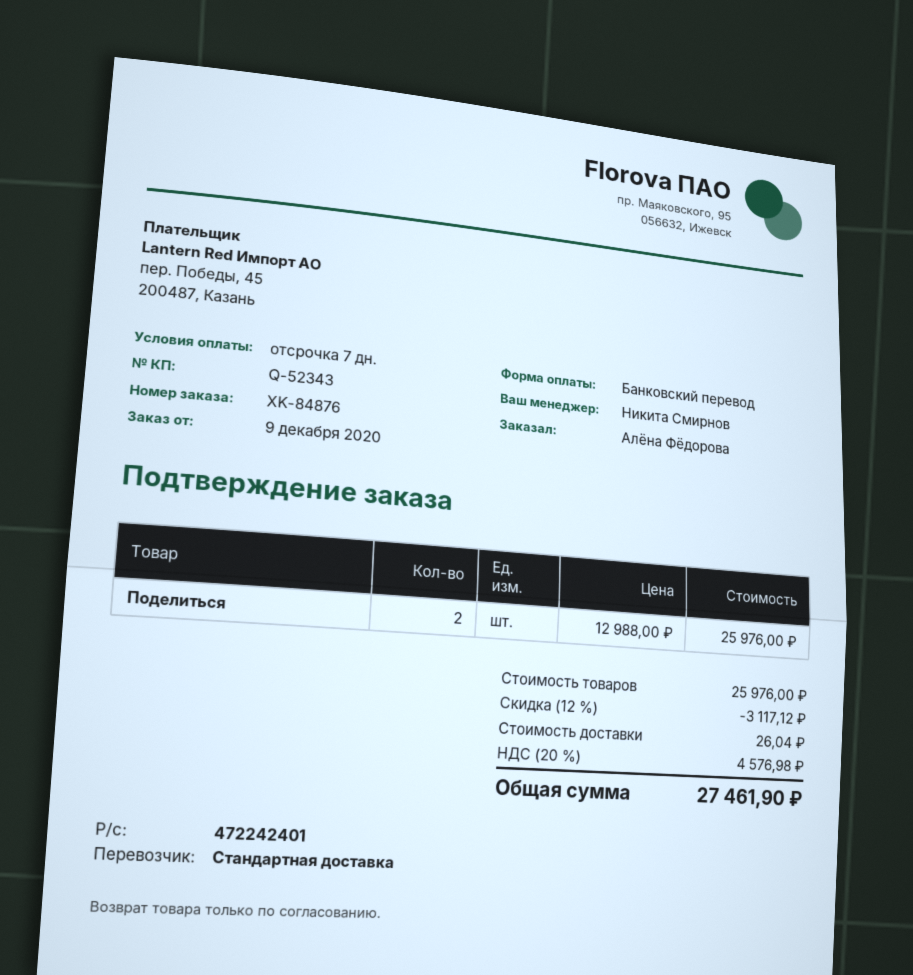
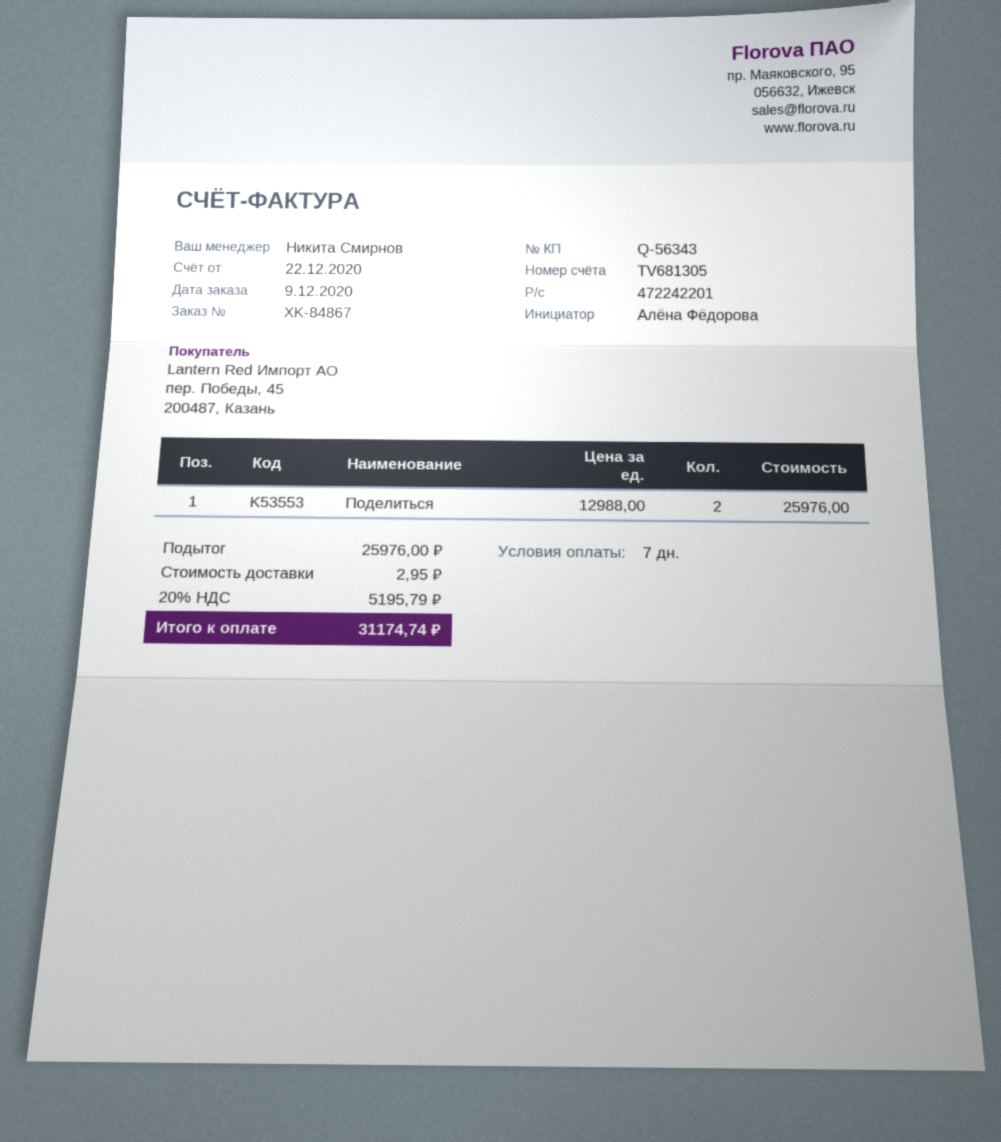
quote number: Q-52343 -> Q-56343
order number: XK-84876 -> XK-84867
bank account: 472242401 -> 472242201
discount: 12% = 3117.12 -> none
shipping: 26.04 -> 2.95
tax: 20% = 4576.98 -> 20% = 5195.79
total: 27461.90 -> 31174.74

